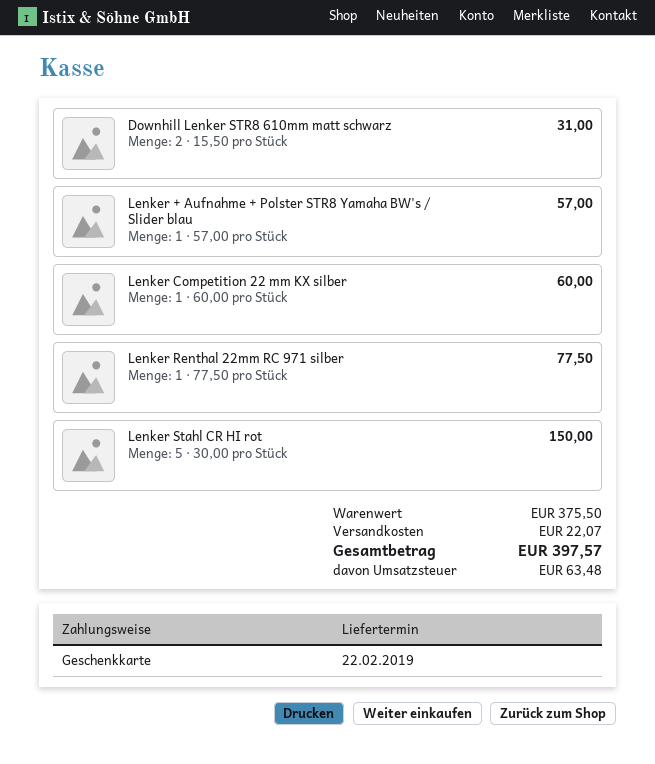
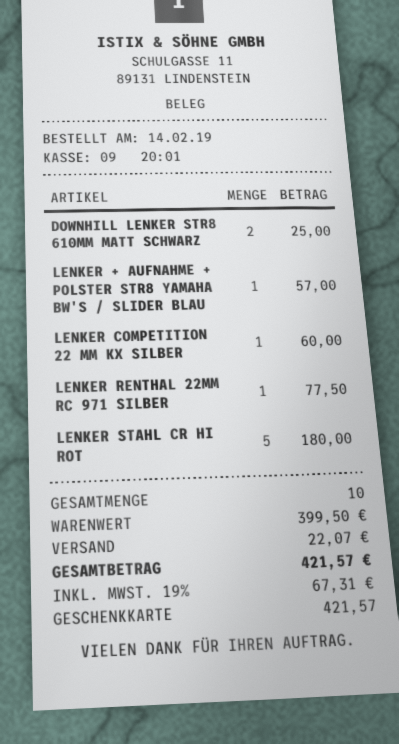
Downhill Lenker STR8 610mm matt schwarz: 2 for 31.00 -> 2 for 25.00
Lenker Stahl CR HI rot: 5 for 150.00 -> 5 for 180.00
subtotal: 375.50 -> 399.50
tax: 63.48 -> 67.31
total: 397.57 -> 421.57

